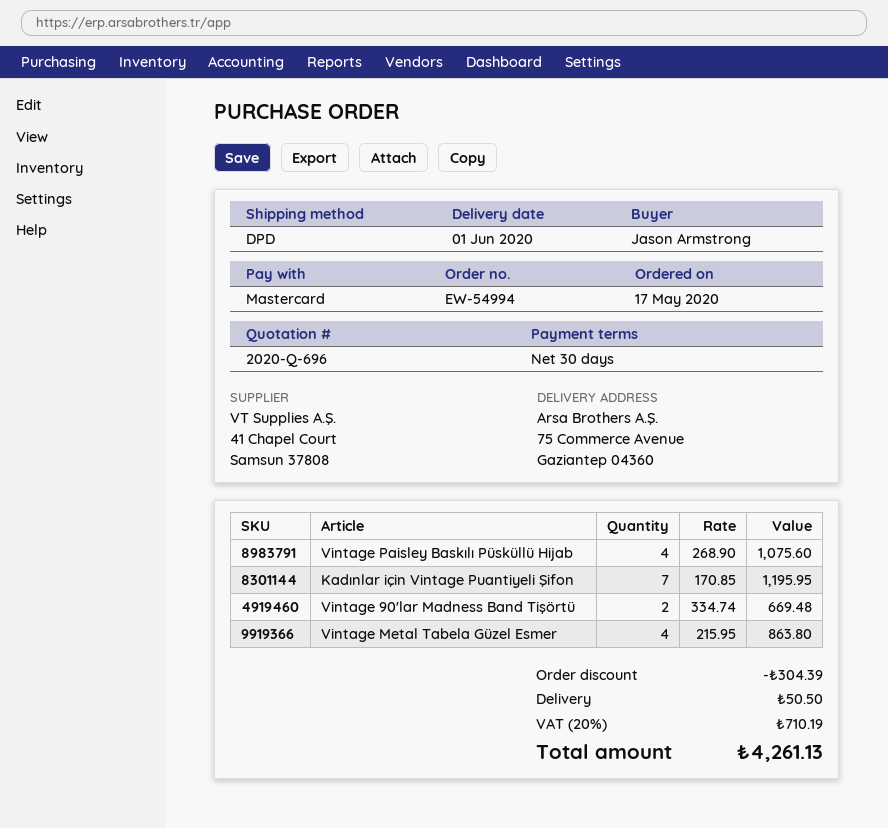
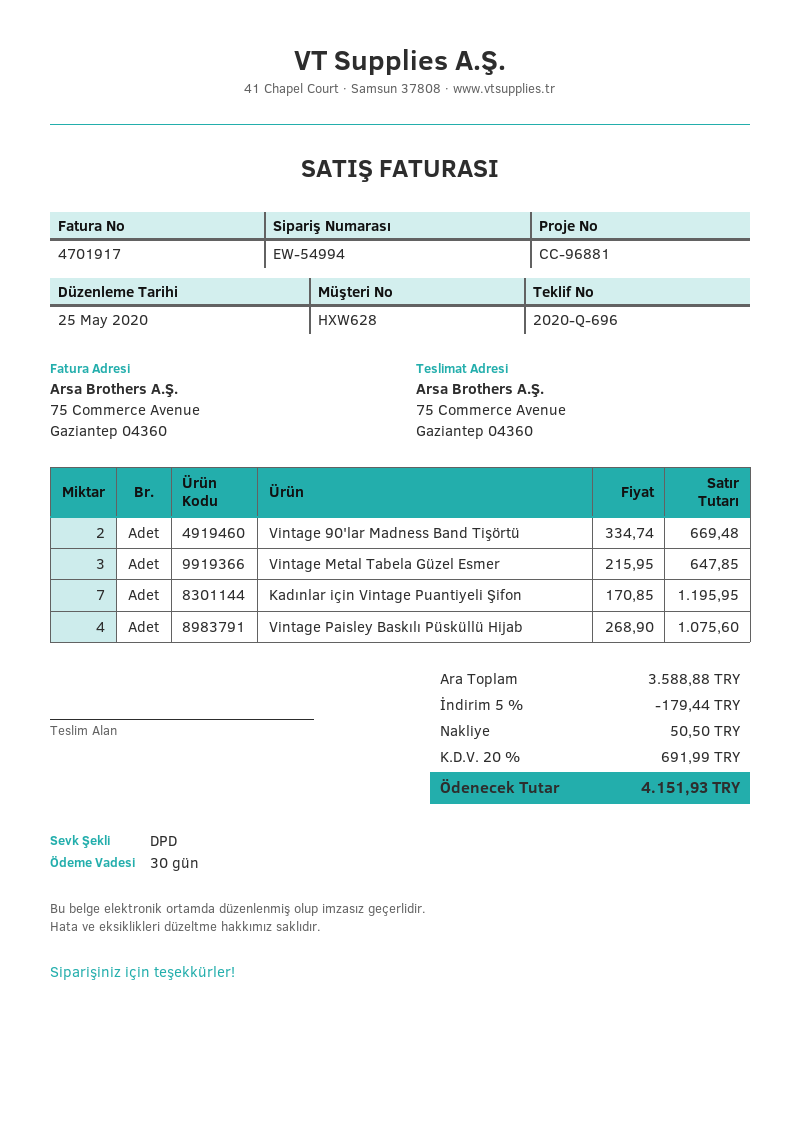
Vintage Metal Tabela Güzel Esmer: 4 x 215.95 = 863.80 -> 3 x 215.95 = 647.85
discount: 304.39 -> 179.44
tax: 20% = 710.19 -> 20% = 691.99
total: 4261.13 -> 4151.93

